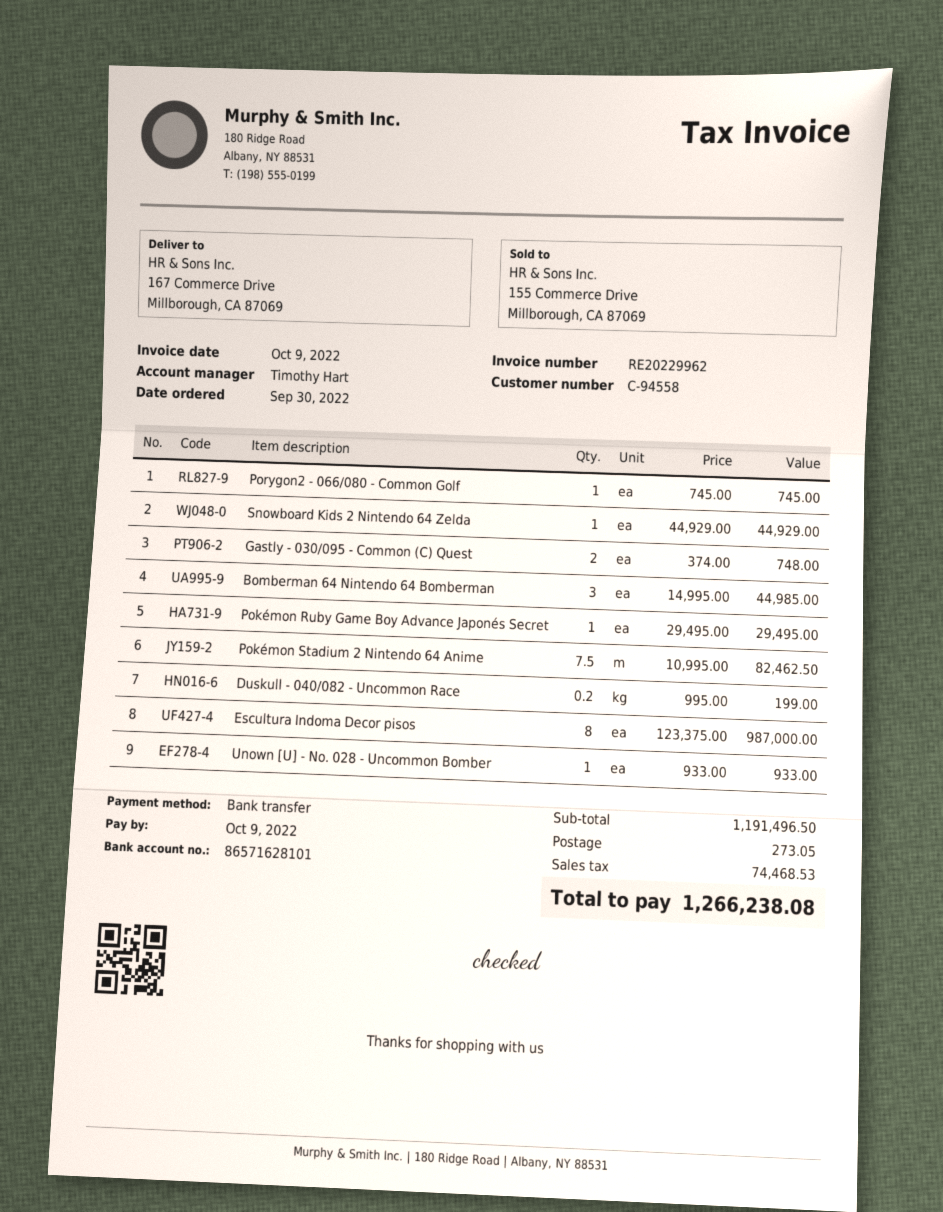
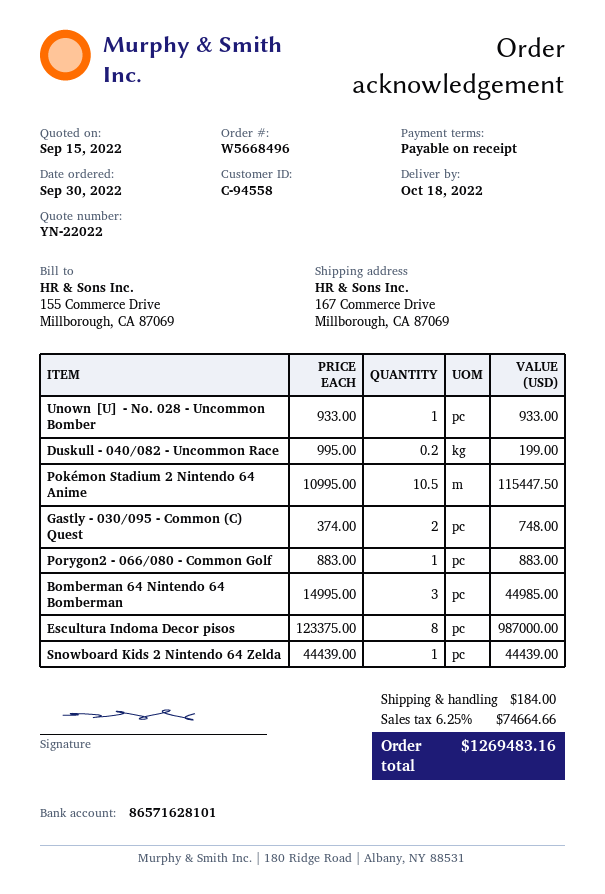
Porygon2 - 066/080 - Common Golf: 1 x 745.00 = 745.00 -> 1 x 883.00 = 883.00
Snowboard Kids 2 Nintendo 64 Zelda: 1 x 44929.00 = 44929.00 -> 1 x 44439.00 = 44439.00
Pokémon Ruby Game Boy Advance Japonés Secret: 1 x 29495.00 = 29495.00 -> none
Pokémon Stadium 2 Nintendo 64 Anime: 7.5 x 10995.00 = 82462.50 -> 10.5 x 10995.00 = 115447.50
shipping: 273.05 -> 184.00
tax: 74468.53 -> 74664.66
total: 1266238.08 -> 1269483.16

